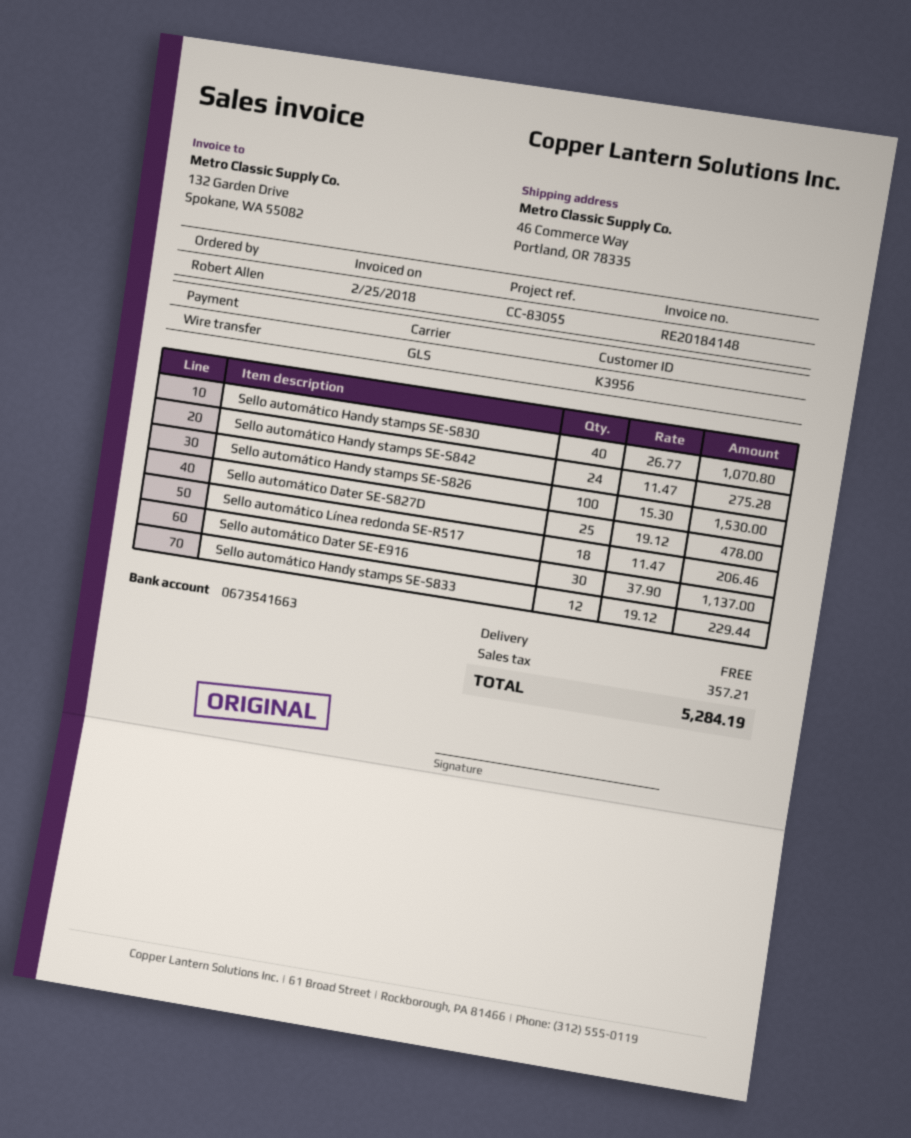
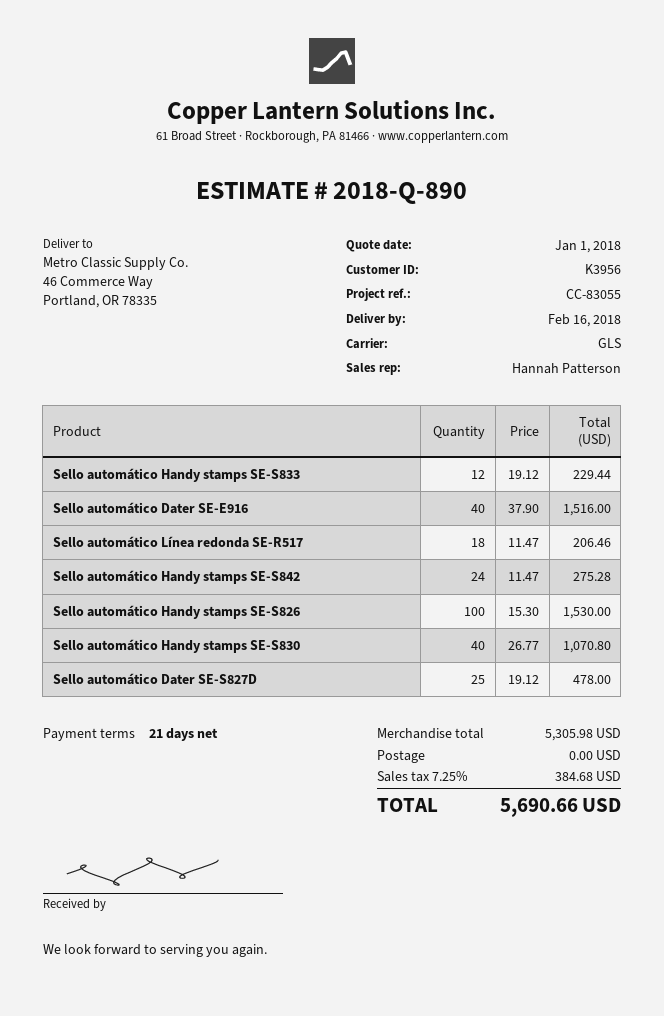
Sello automático Dater SE-E916: 30 x 37.90 = 1137.00 -> 40 x 37.90 = 1516.00
tax: 357.21 -> 384.68
total: 5284.19 -> 5690.66

